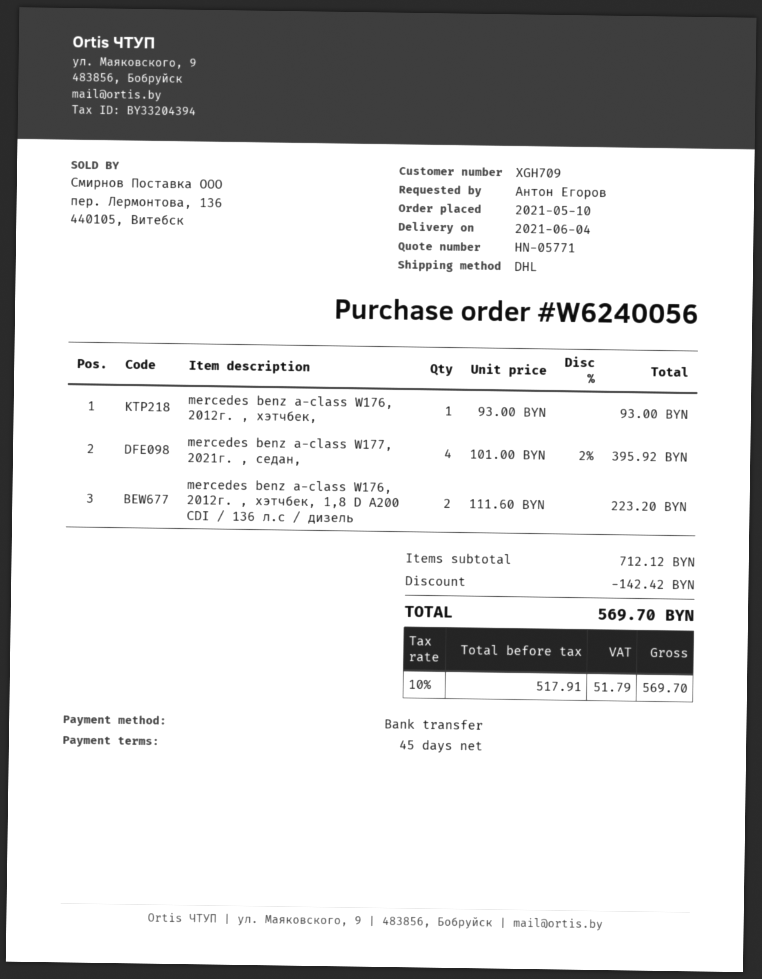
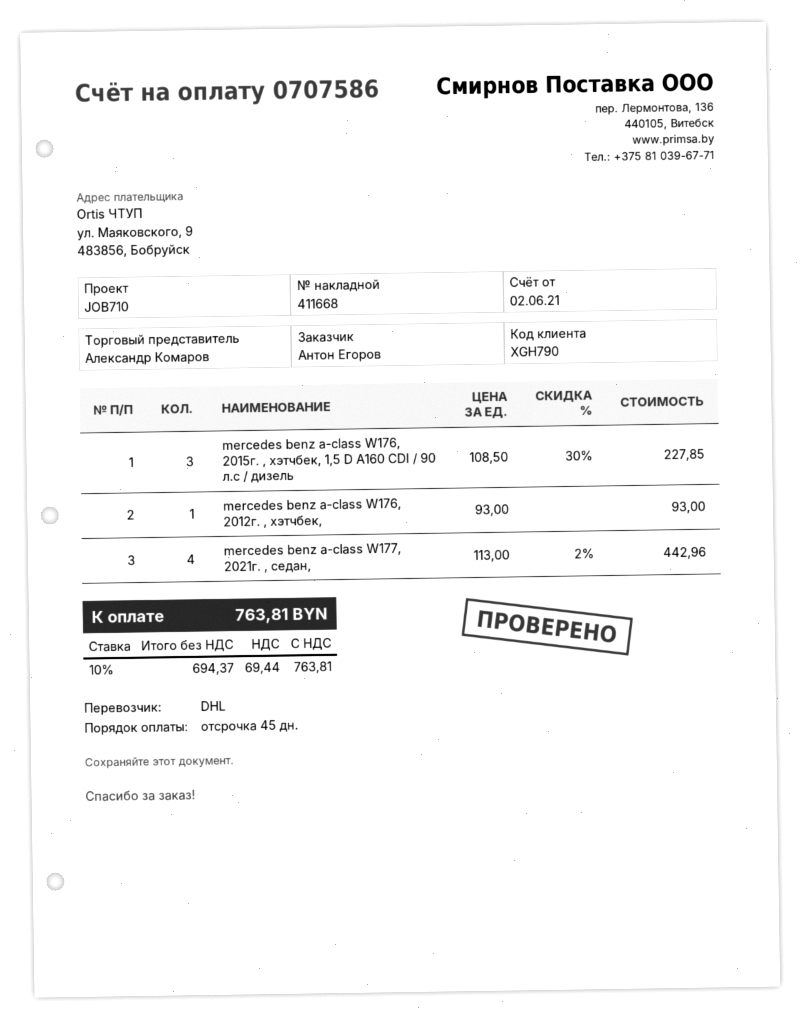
customer number: XGH709 -> XGH790
mercedes benz a-class W177, 2021г. , седан,: 4 x 101.00 - 2% = 395.92 -> 4 x 113.00 - 2% = 442.96
mercedes benz a-class W176, 2012г. , хэтчбек, 1,8 D A200 CDI / 136 л.с / дизель: 2 x 111.60 = 223.20 -> none
mercedes benz a-class W176, 2015г. , хэтчбек, 1,5 D A160 CDI / 90 л.с / дизель: none -> 3 x 108.50 - 30% = 227.85
discount: 142.42 -> none
net: 517.91 -> 694.37
tax: 10% = 51.79 -> 10% = 69.44
total: 569.70 -> 763.81

